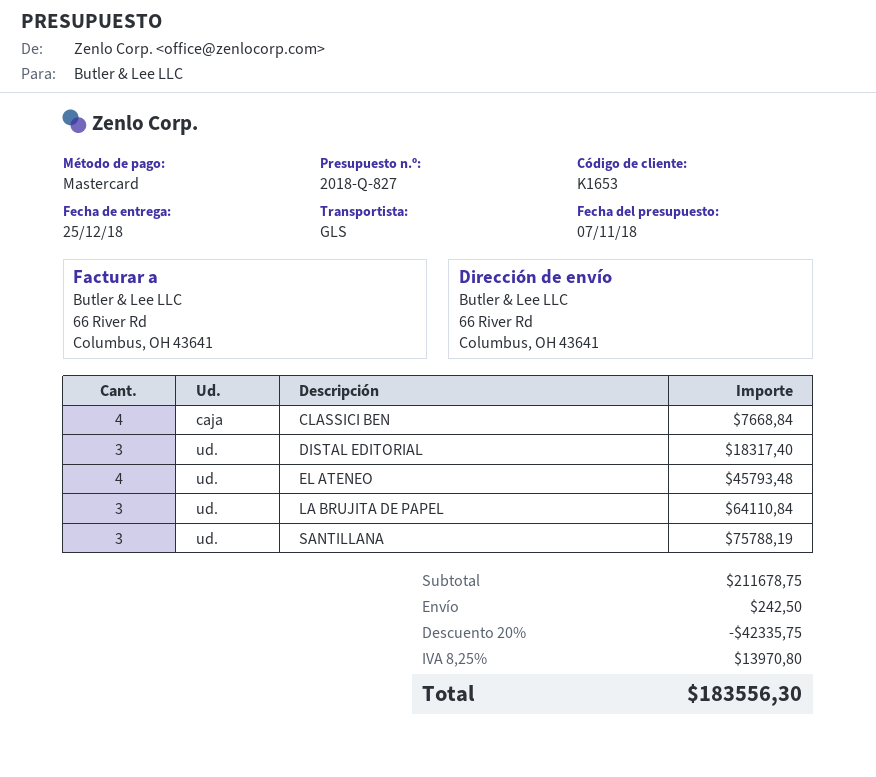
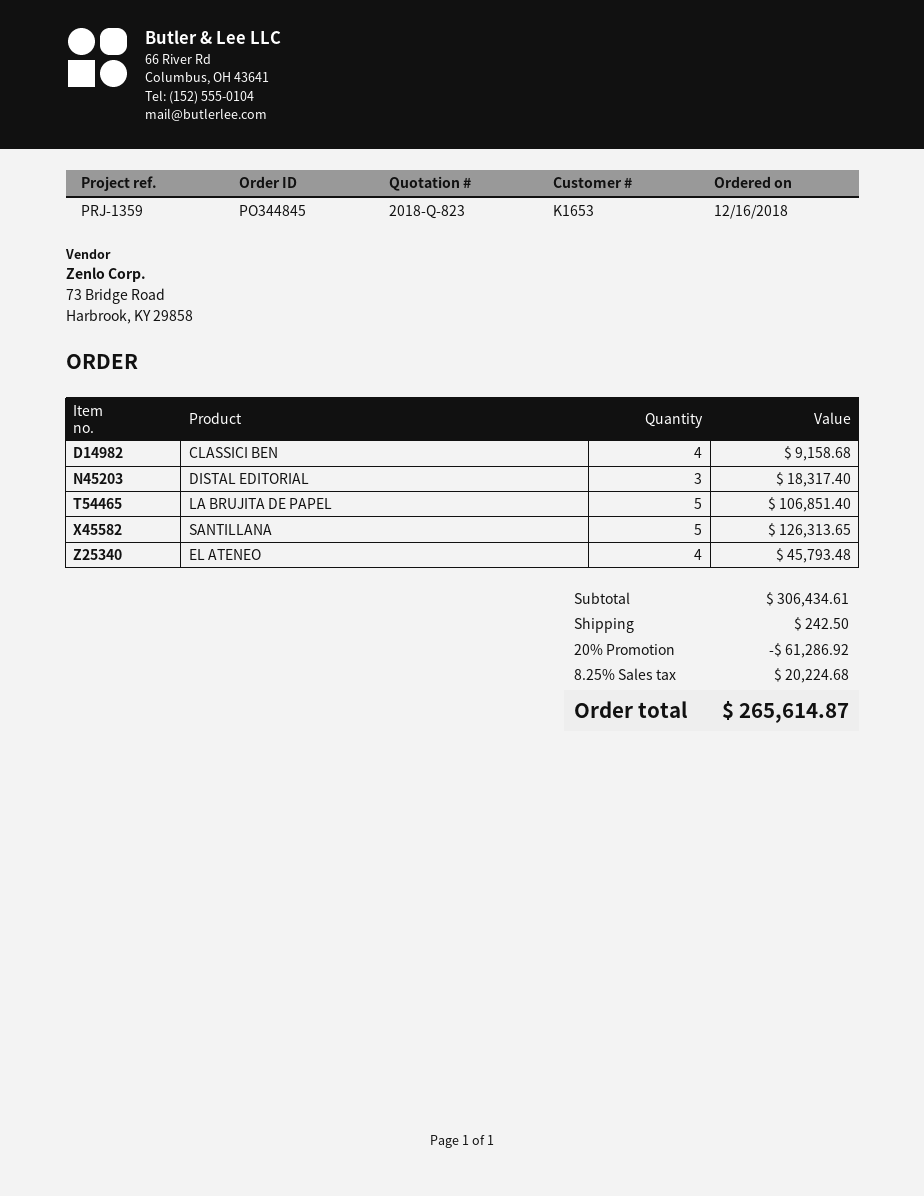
quote number: 2018-Q-827 -> 2018-Q-823
CLASSICI BEN: 4 for 7668.84 -> 4 for 9158.68
LA BRUJITA DE PAPEL: 3 for 64110.84 -> 5 for 106851.40
SANTILLANA: 3 for 75788.19 -> 5 for 126313.65
subtotal: 211678.75 -> 306434.61
discount: 20% = 42335.75 -> 20% = 61286.92
tax: 8.25% = 13970.80 -> 8.25% = 20224.68
total: 183556.30 -> 265614.87

